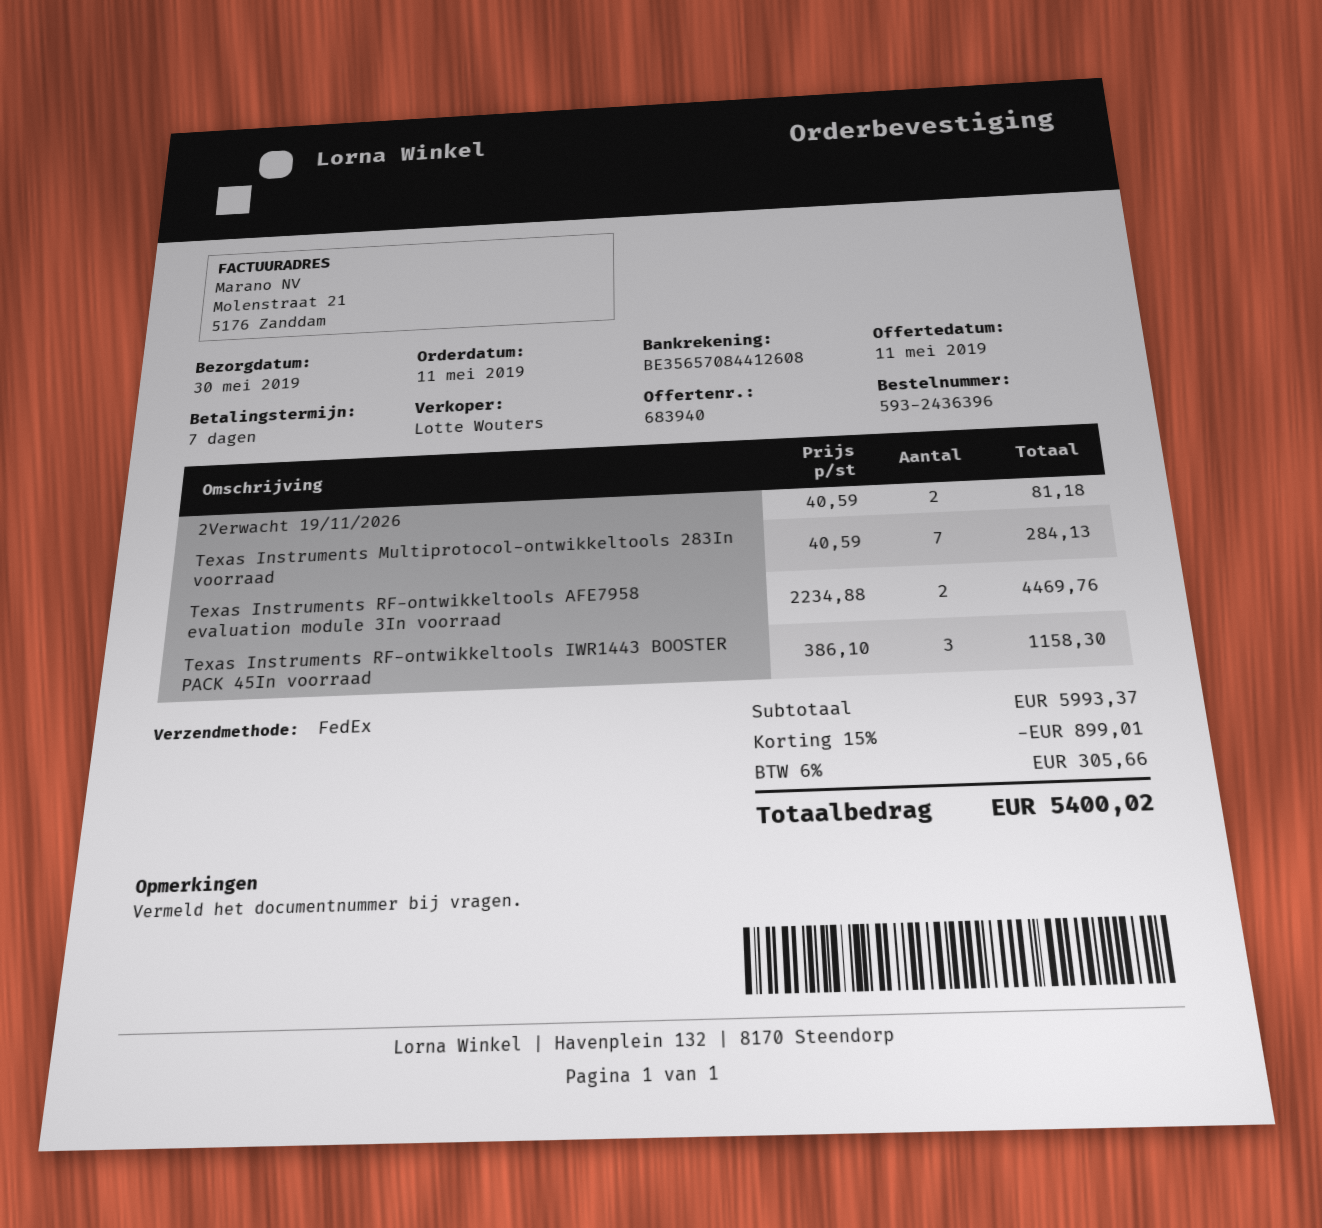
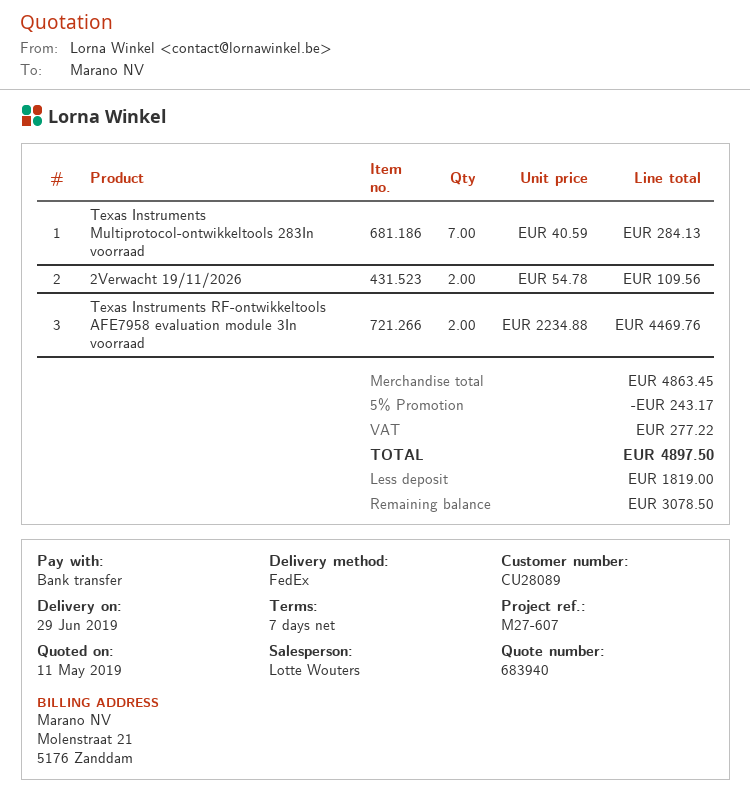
delivery date: 2019-05-30 -> 2019-06-29
2Verwacht 19/11/2026: 2 x 40.59 = 81.18 -> 2 x 54.78 = 109.56
Texas Instruments RF-ontwikkeltools IWR1443 BOOSTER PACK 45In voorraad: 3 x 386.10 = 1158.30 -> none
subtotal: 5993.37 -> 4863.45
discount: 15% = 899.01 -> 5% = 243.17
tax: 305.66 -> 277.22
total: 5400.02 -> 4897.50

